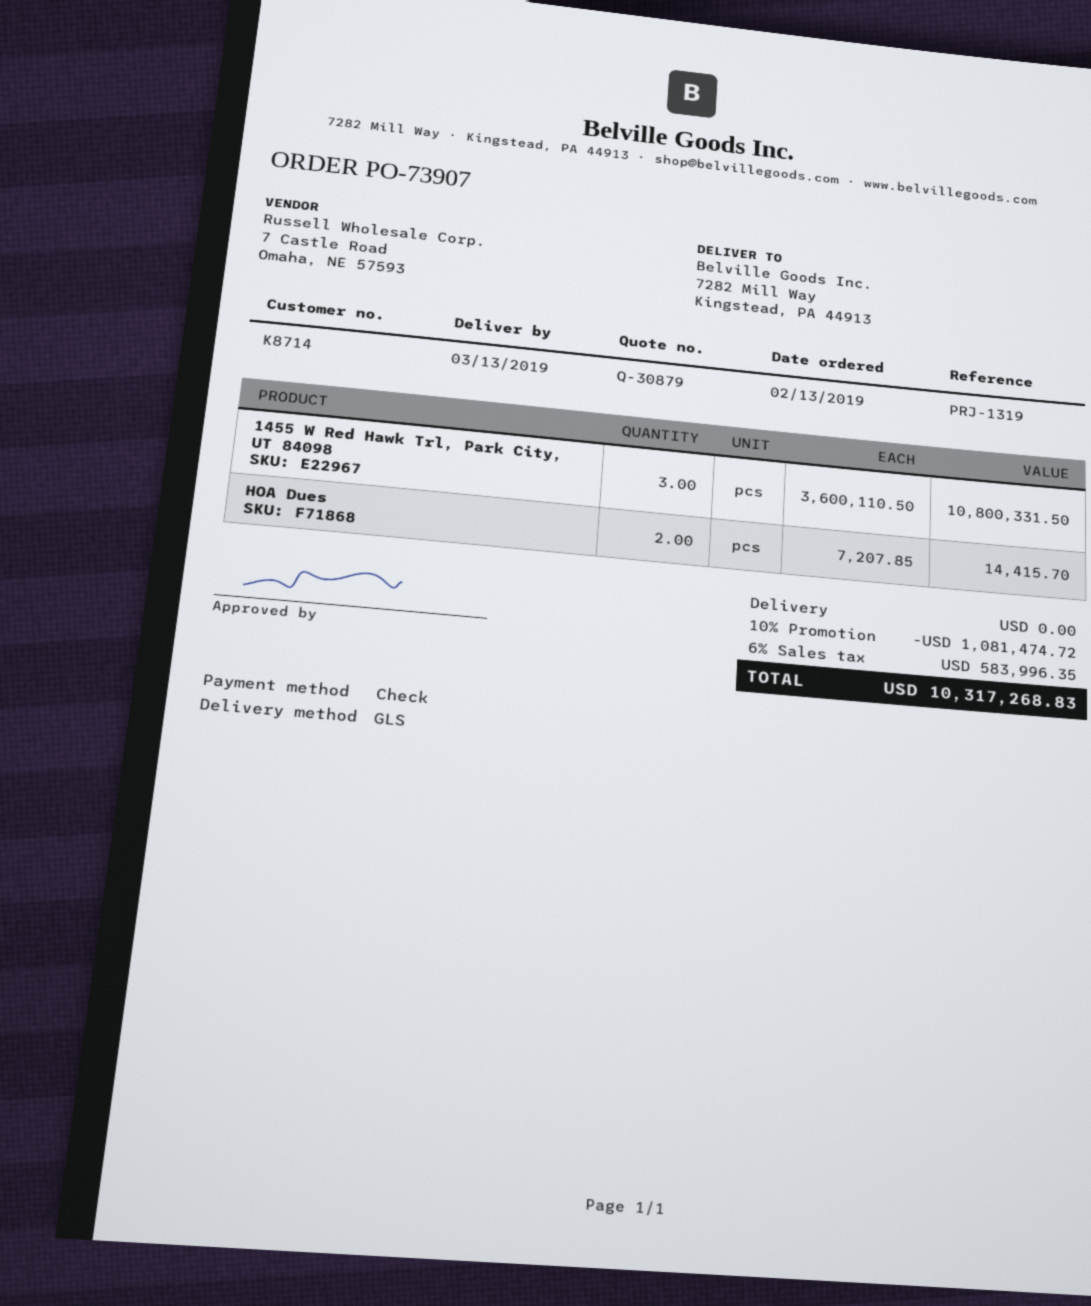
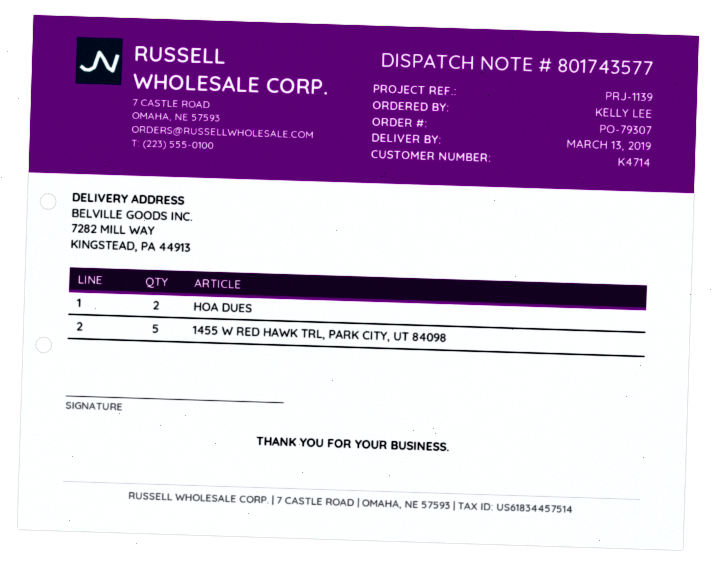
order number: PO-73907 -> PO-79307
customer number: K8714 -> K4714
reference: PRJ-1319 -> PRJ-1139
1455 W Red Hawk Trl, Park City, UT 84098: 3 -> 5

